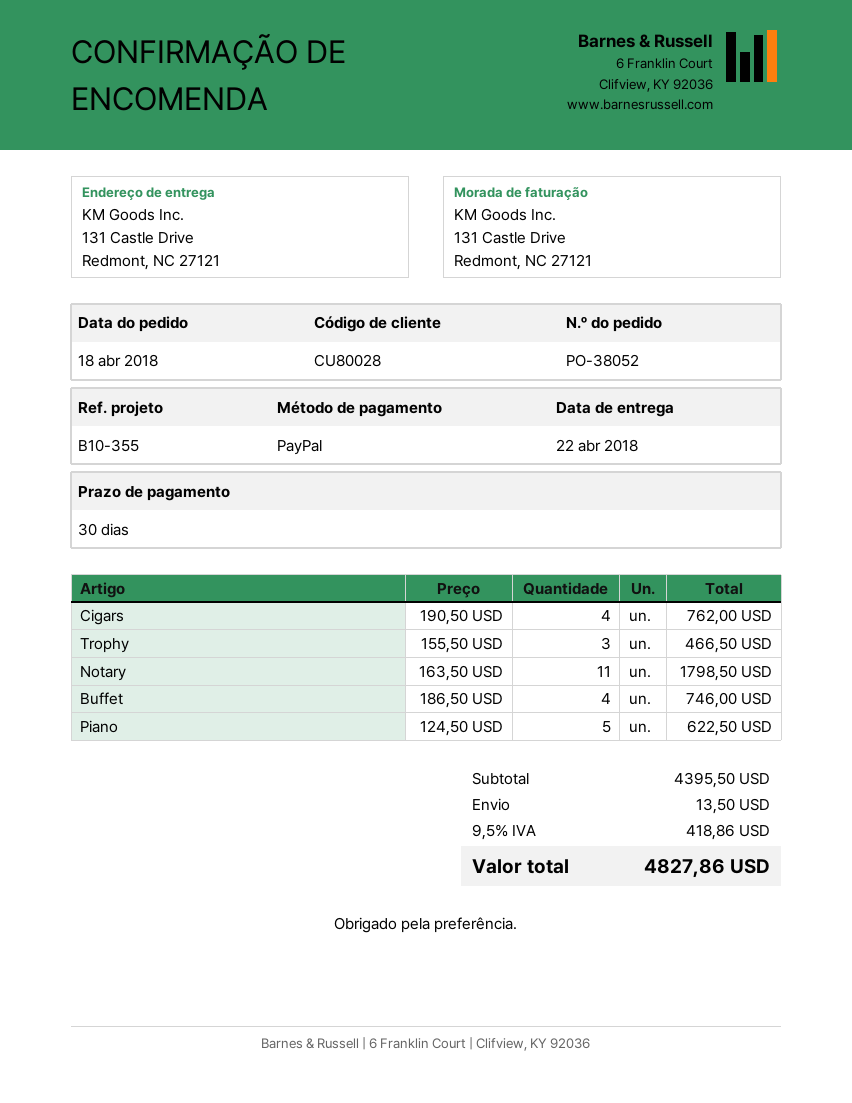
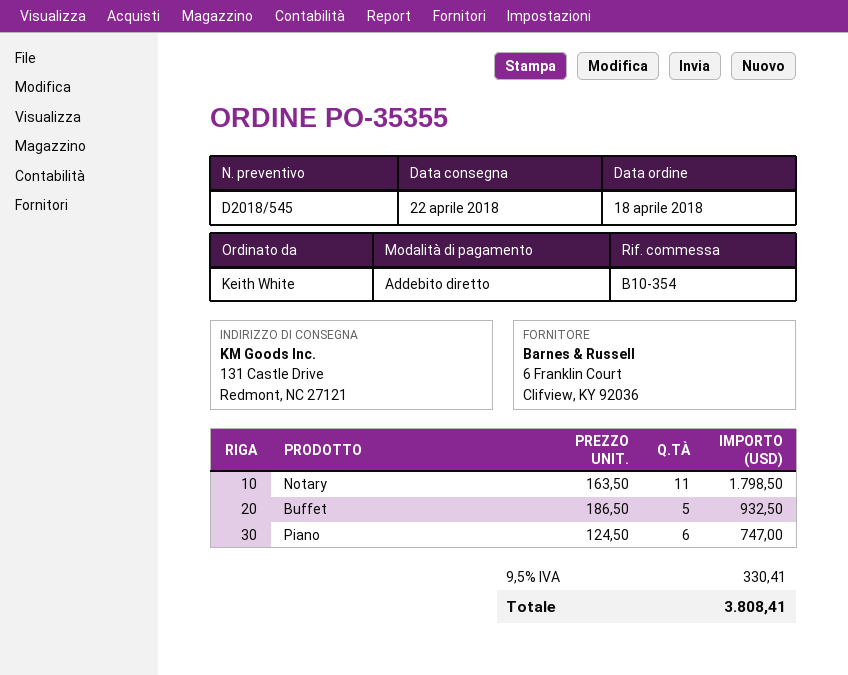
order number: PO-38052 -> PO-35355
reference: B10-355 -> B10-354
payment method: PayPal -> direct debit
Cigars: 4 x 190.50 = 762.00 -> none
Trophy: 3 x 155.50 = 466.50 -> none
Buffet: 4 x 186.50 = 746.00 -> 5 x 186.50 = 932.50
Piano: 5 x 124.50 = 622.50 -> 6 x 124.50 = 747.00
shipping: 13.50 -> none
tax: 9.5% = 418.86 -> 9.5% = 330.41
total: 4827.86 -> 3808.41

